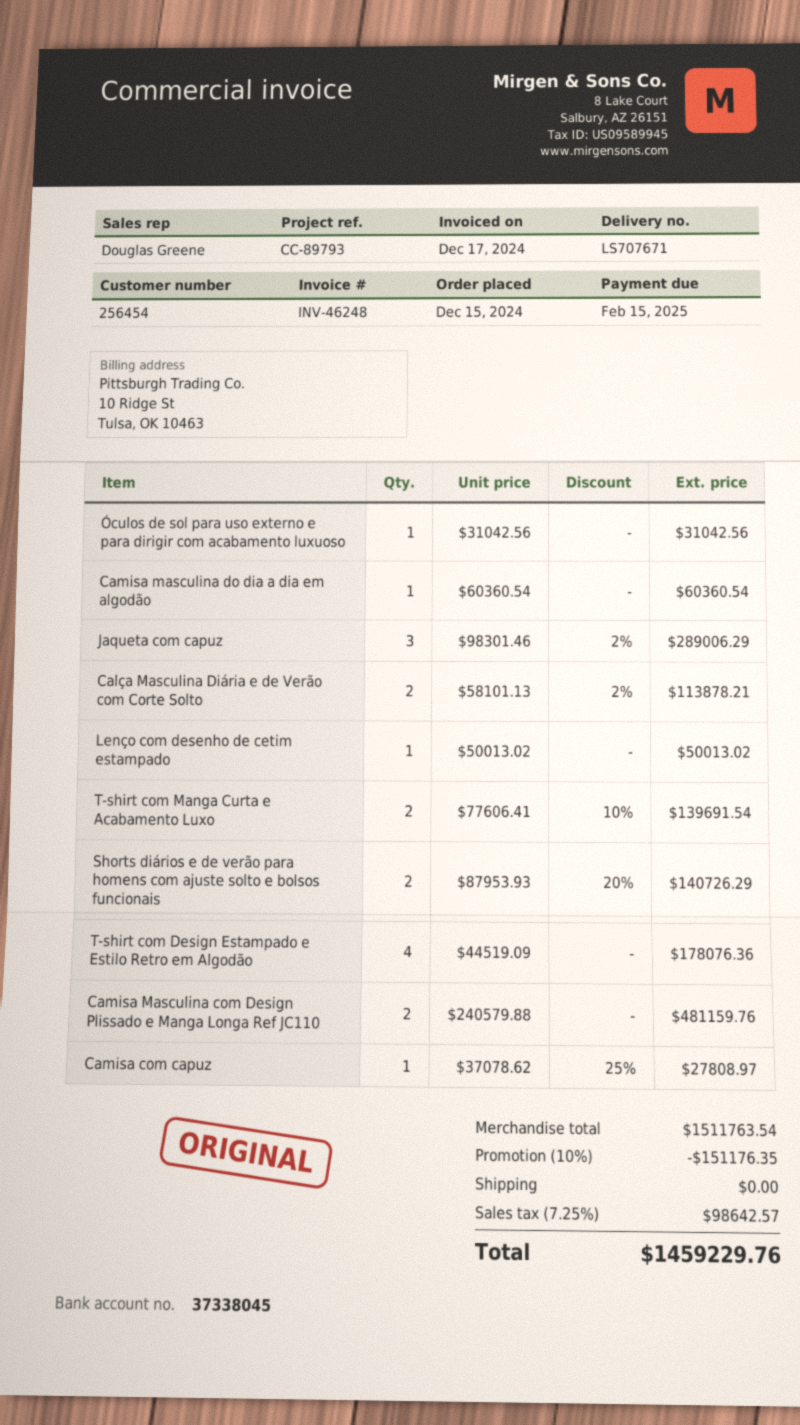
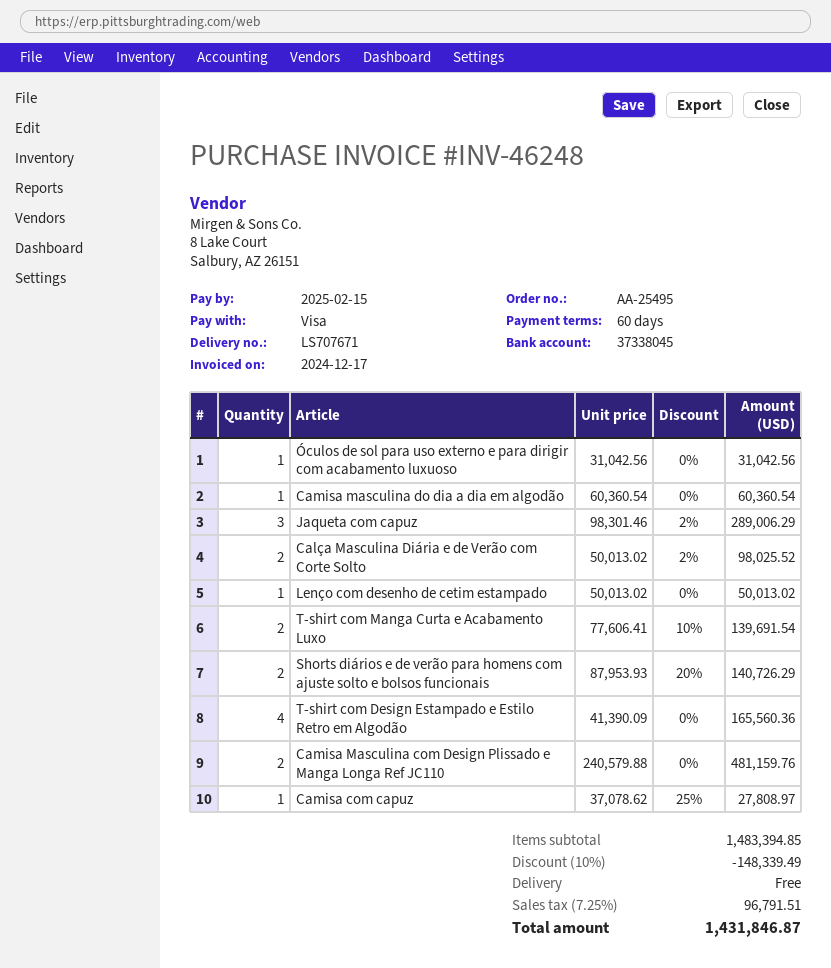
Calça Masculina Diária e de Verão com Corte Solto: 2 x 58101.13 - 2% = 113878.21 -> 2 x 50013.02 - 2% = 98025.52
T-shirt com Design Estampado e Estilo Retro em Algodão: 4 x 44519.09 = 178076.36 -> 4 x 41390.09 = 165560.36
subtotal: 1511763.54 -> 1483394.85
discount: 10% = 151176.35 -> 10% = 148339.49
tax: 7.25% = 98642.57 -> 7.25% = 96791.51
total: 1459229.76 -> 1431846.87

